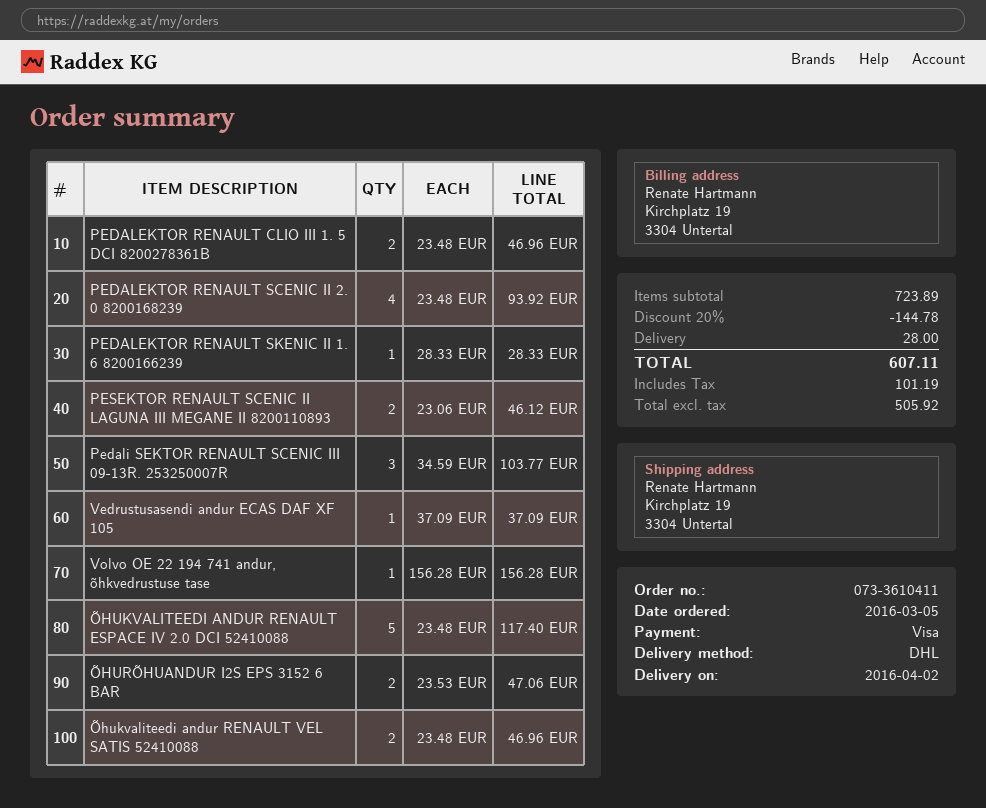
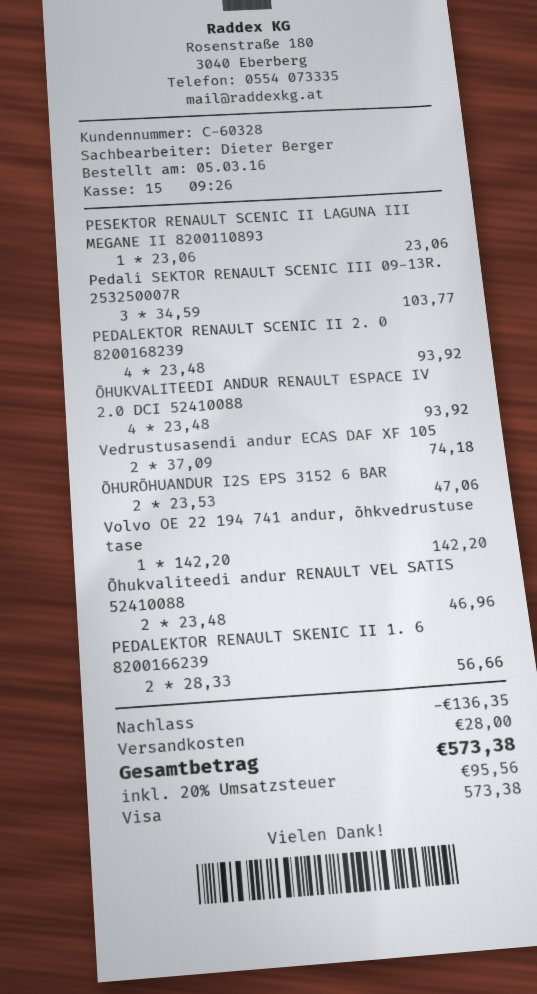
PEDALEKTOR RENAULT CLIO III 1. 5 DCI 8200278361B: 2 x 23.48 = 46.96 -> none
PEDALEKTOR RENAULT SKENIC II 1. 6 8200166239: 1 x 28.33 = 28.33 -> 2 x 28.33 = 56.66
PESEKTOR RENAULT SCENIC II LAGUNA III MEGANE II 8200110893: 2 x 23.06 = 46.12 -> 1 x 23.06 = 23.06
Vedrustusasendi andur ECAS DAF XF 105: 1 x 37.09 = 37.09 -> 2 x 37.09 = 74.18
Volvo OE 22 194 741 andur, õhkvedrustuse tase: 1 x 156.28 = 156.28 -> 1 x 142.20 = 142.20
ÕHUKVALITEEDI ANDUR RENAULT ESPACE IV 2.0 DCI 52410088: 5 x 23.48 = 117.40 -> 4 x 23.48 = 93.92
discount: 144.78 -> 136.35
tax: 101.19 -> 95.56
total: 607.11 -> 573.38

